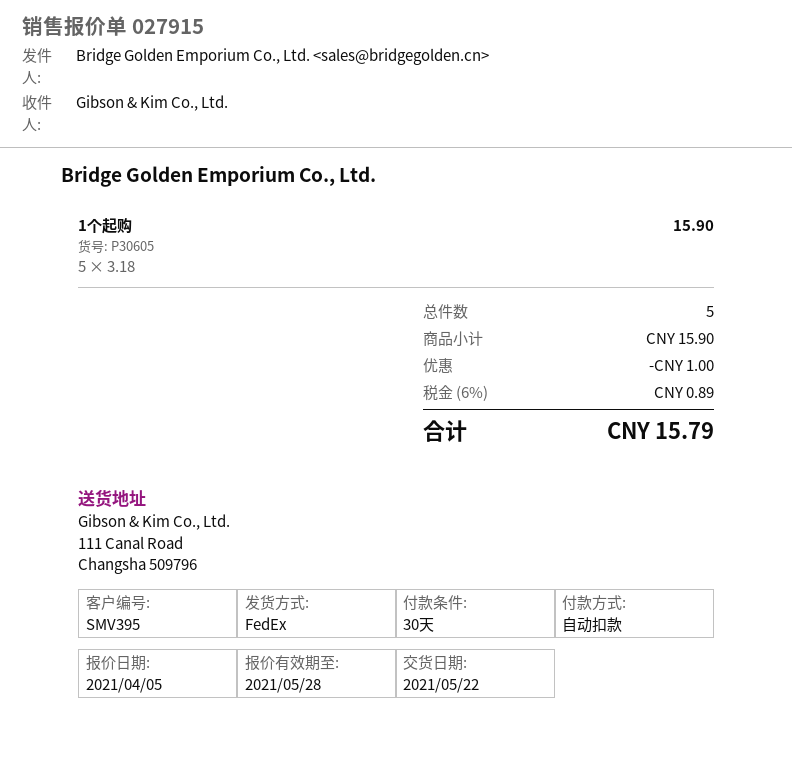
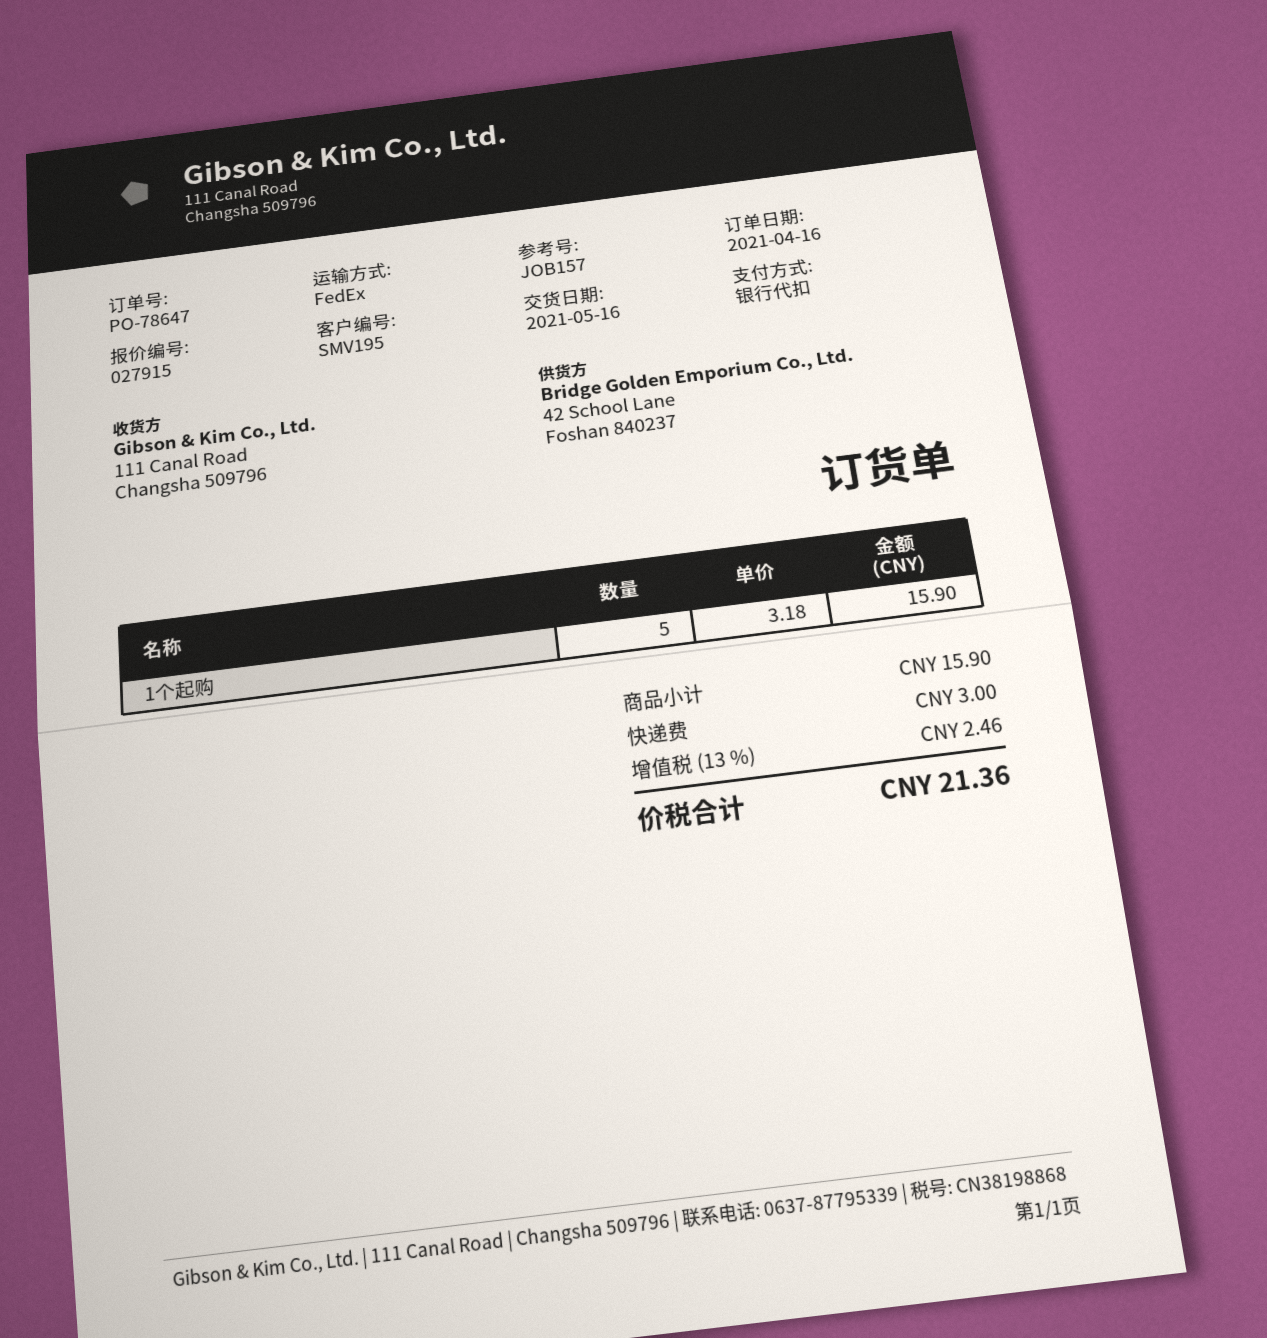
delivery date: 2021-05-22 -> 2021-05-16
customer number: SMV395 -> SMV195
discount: 1.00 -> none
shipping: none -> 3.00
tax: 6% = 0.89 -> 13% = 2.46
total: 15.79 -> 21.36

